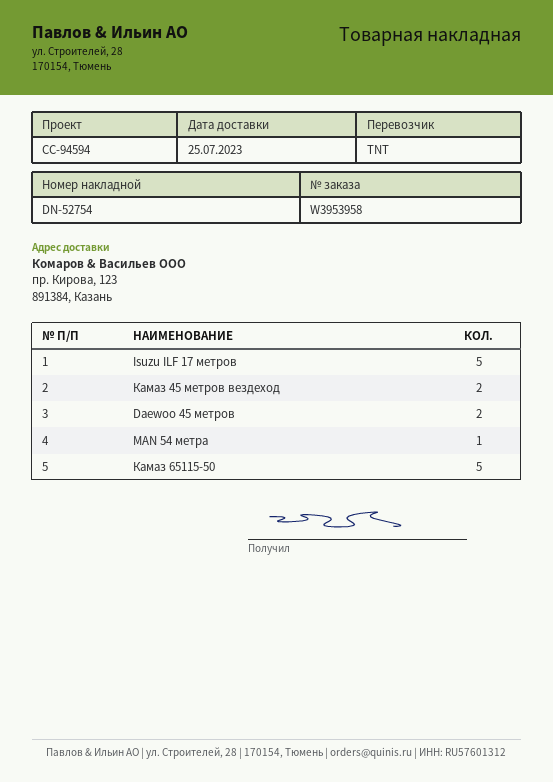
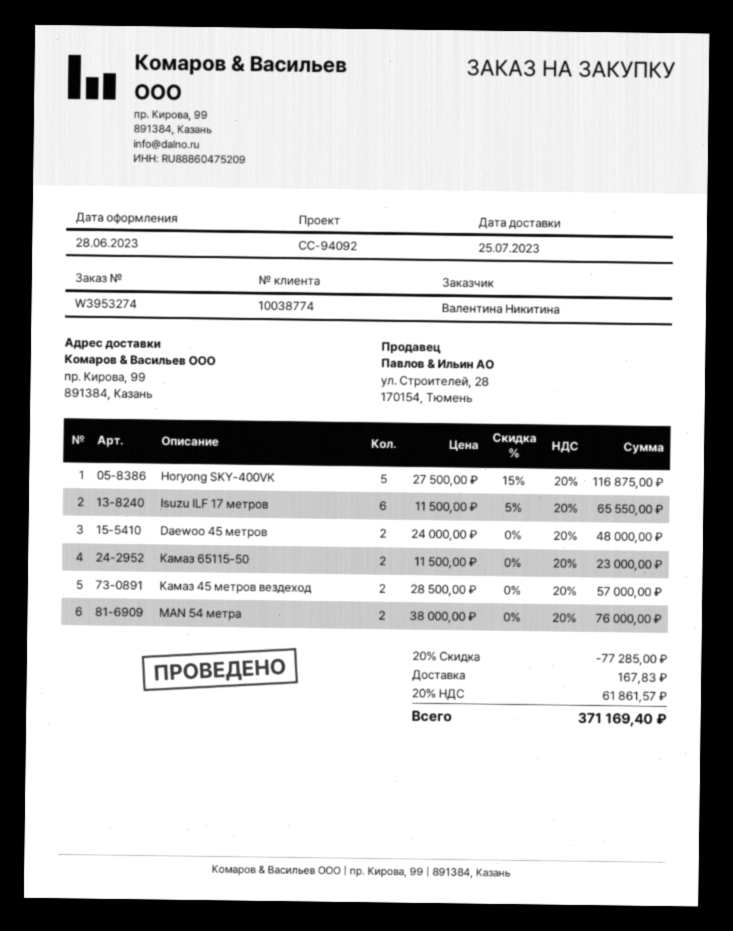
order number: W3953958 -> W3953274
reference: CC-94594 -> CC-94092
ship to: пр. Кирова, 123, 891384, Казань -> пр. Кирова, 99, 891384, Казань
Isuzu ILF 17 метров: 5 -> 6
MAN 54 метра: 1 -> 2
Камаз 65115-50: 5 -> 2
Horyong SKY-400VK: none -> 5

